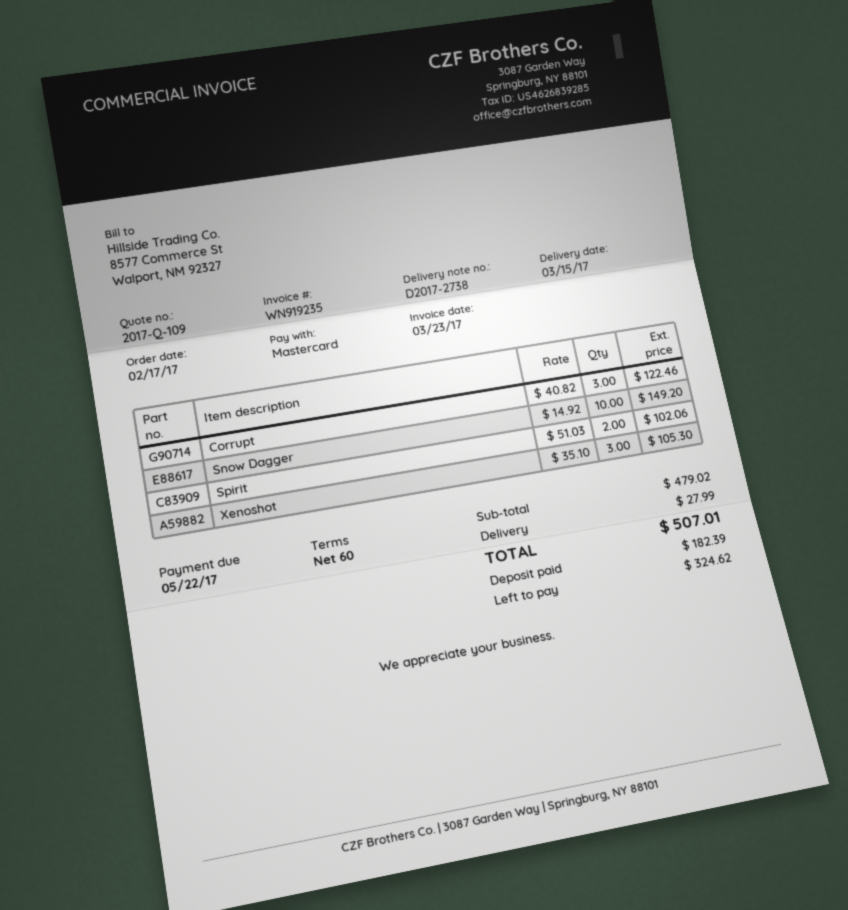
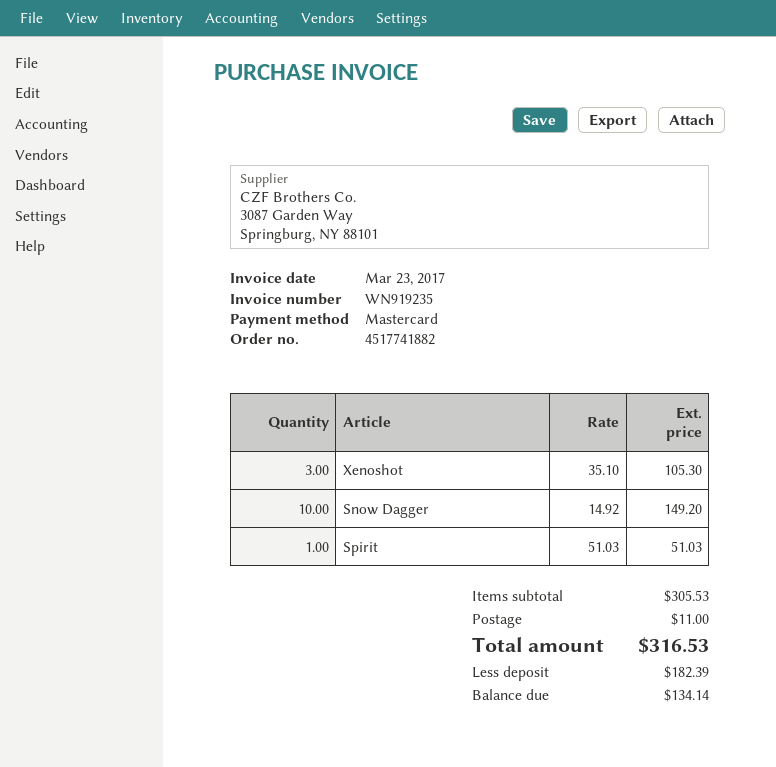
Corrupt: 3 x 40.82 = 122.46 -> none
Spirit: 2 x 51.03 = 102.06 -> 1 x 51.03 = 51.03
subtotal: 479.02 -> 305.53
shipping: 27.99 -> 11.00
total: 507.01 -> 316.53
balance: 324.62 -> 134.14

